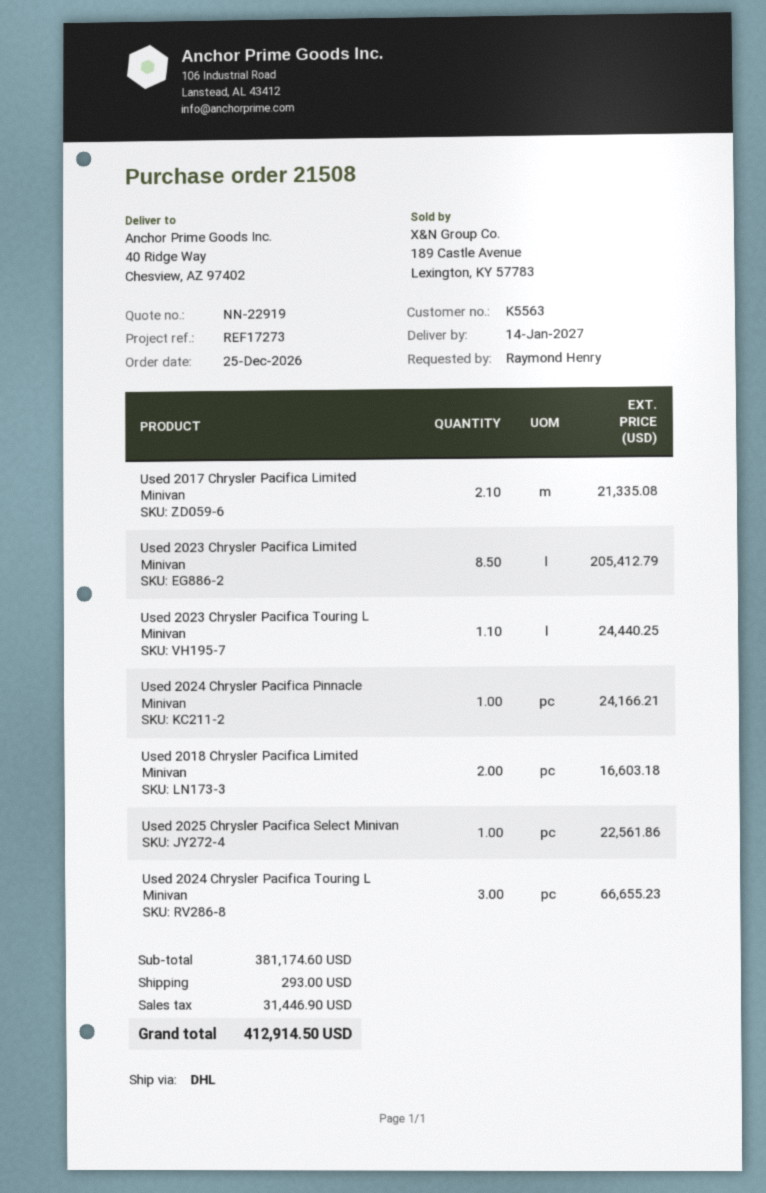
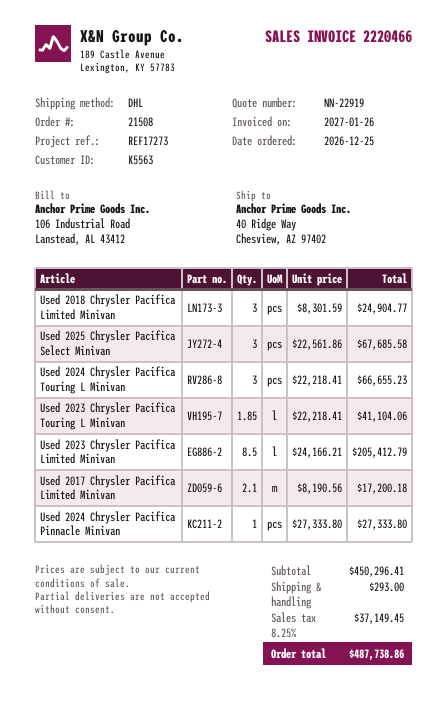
Used 2017 Chrysler Pacifica Limited Minivan: 2.1 for 21335.08 -> 2.1 for 17200.18
Used 2023 Chrysler Pacifica Touring L Minivan: 1.1 for 24440.25 -> 1.85 for 41104.06
Used 2024 Chrysler Pacifica Pinnacle Minivan: 1 for 24166.21 -> 1 for 27333.80
Used 2018 Chrysler Pacifica Limited Minivan: 2 for 16603.18 -> 3 for 24904.77
Used 2025 Chrysler Pacifica Select Minivan: 1 for 22561.86 -> 3 for 67685.58
subtotal: 381174.60 -> 450296.41
tax: 31446.90 -> 37149.45
total: 412914.50 -> 487738.86

